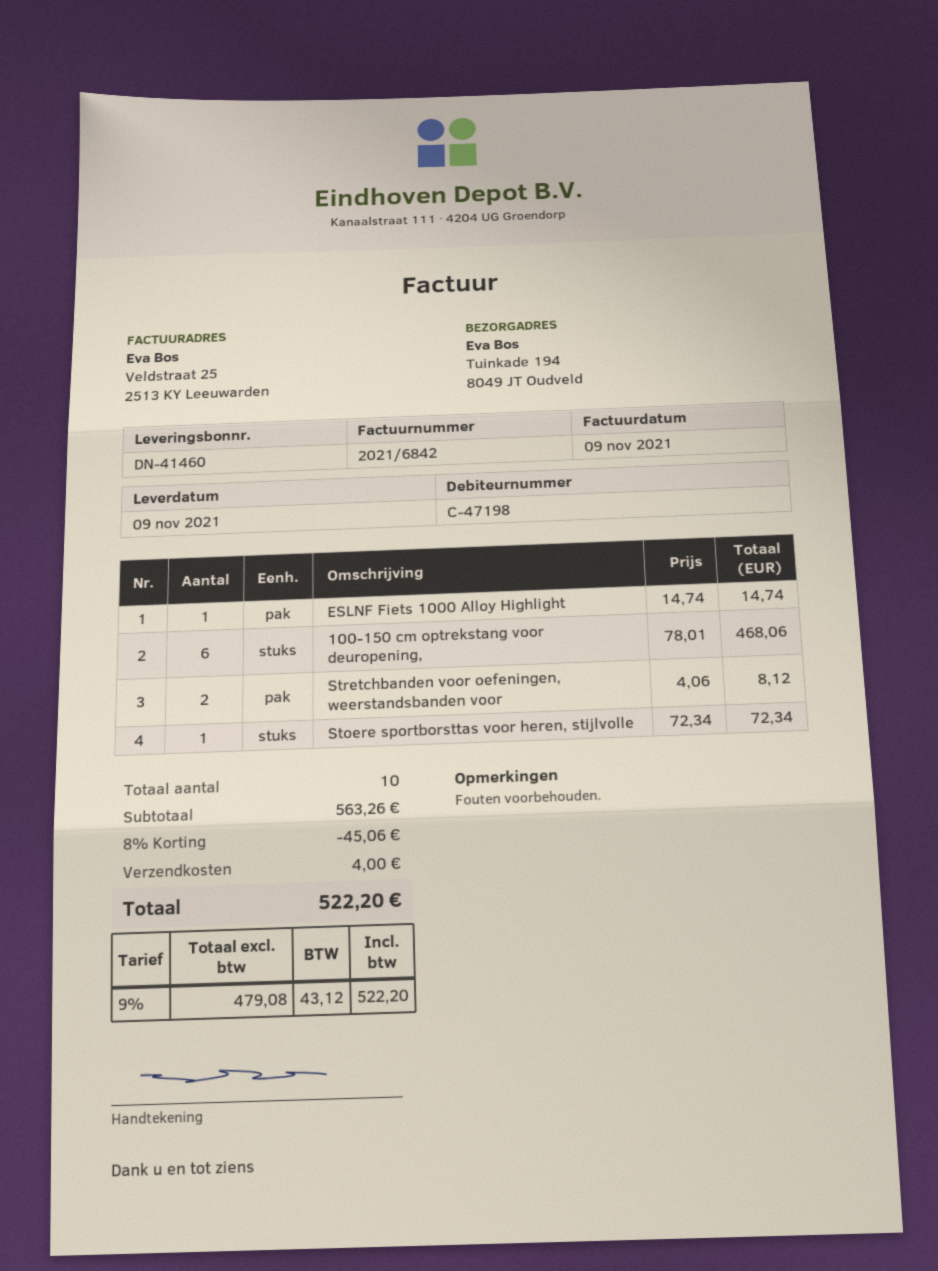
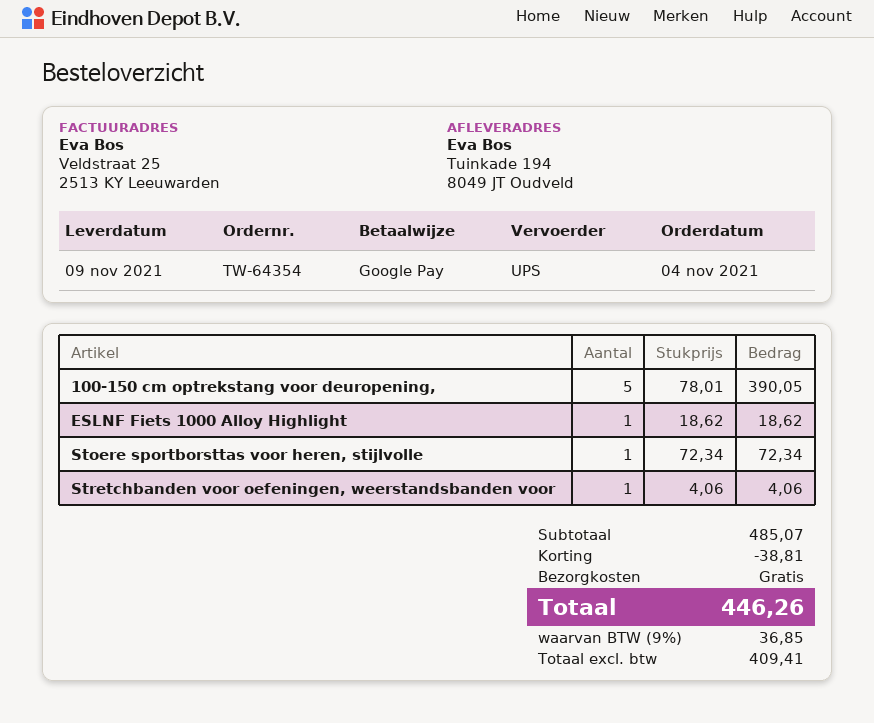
ESLNF Fiets 1000 Alloy Highlight: 1 x 14.74 = 14.74 -> 1 x 18.62 = 18.62
100-150 cm optrekstang voor deuropening,: 6 x 78.01 = 468.06 -> 5 x 78.01 = 390.05
Stretchbanden voor oefeningen, weerstandsbanden voor: 2 x 4.06 = 8.12 -> 1 x 4.06 = 4.06
subtotal: 563.26 -> 485.07
discount: 45.06 -> 38.81
shipping: 4.00 -> 0.00
net: 479.08 -> 409.41
tax: 9% = 43.12 -> 9% = 36.85
total: 522.20 -> 446.26

